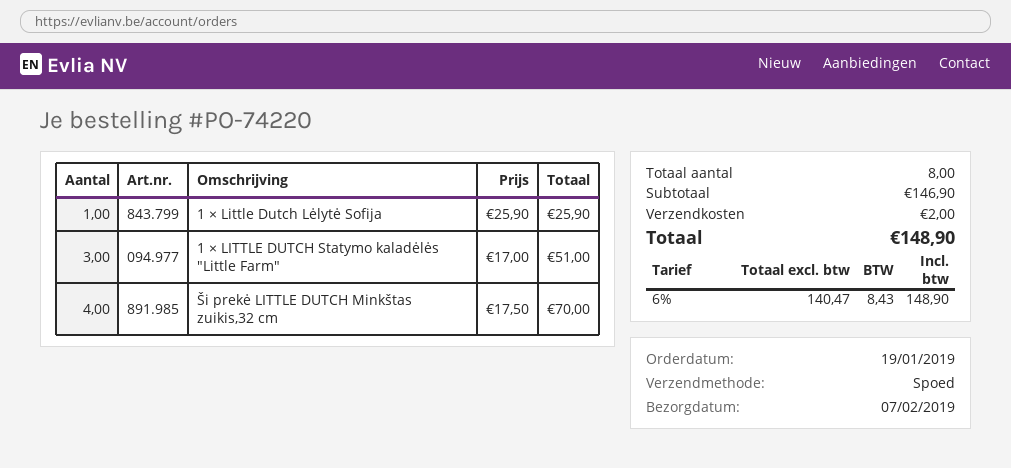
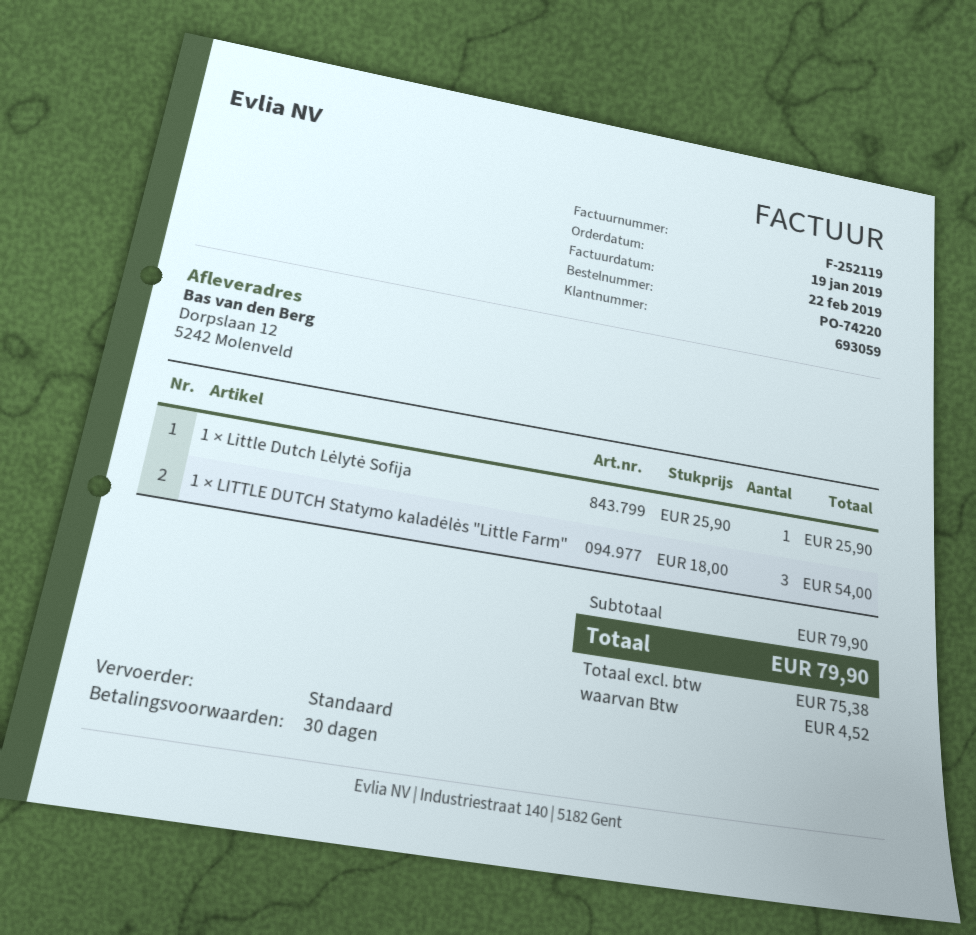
shipping method: express -> standard
1 × LITTLE DUTCH Statymo kaladėlės "Little Farm": 3 x 17.00 = 51.00 -> 3 x 18.00 = 54.00
Ši prekė LITTLE DUTCH Minkštas zuikis,32 cm: 4 x 17.50 = 70.00 -> none
subtotal: 146.90 -> 79.90
shipping: 2.00 -> none
net: 140.47 -> 75.38
tax: 8.43 -> 4.52
total: 148.90 -> 79.90

